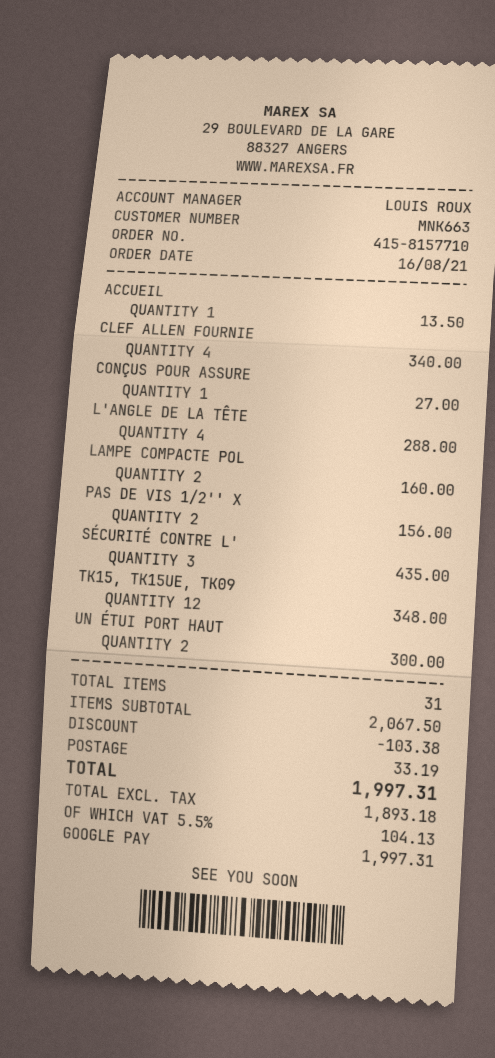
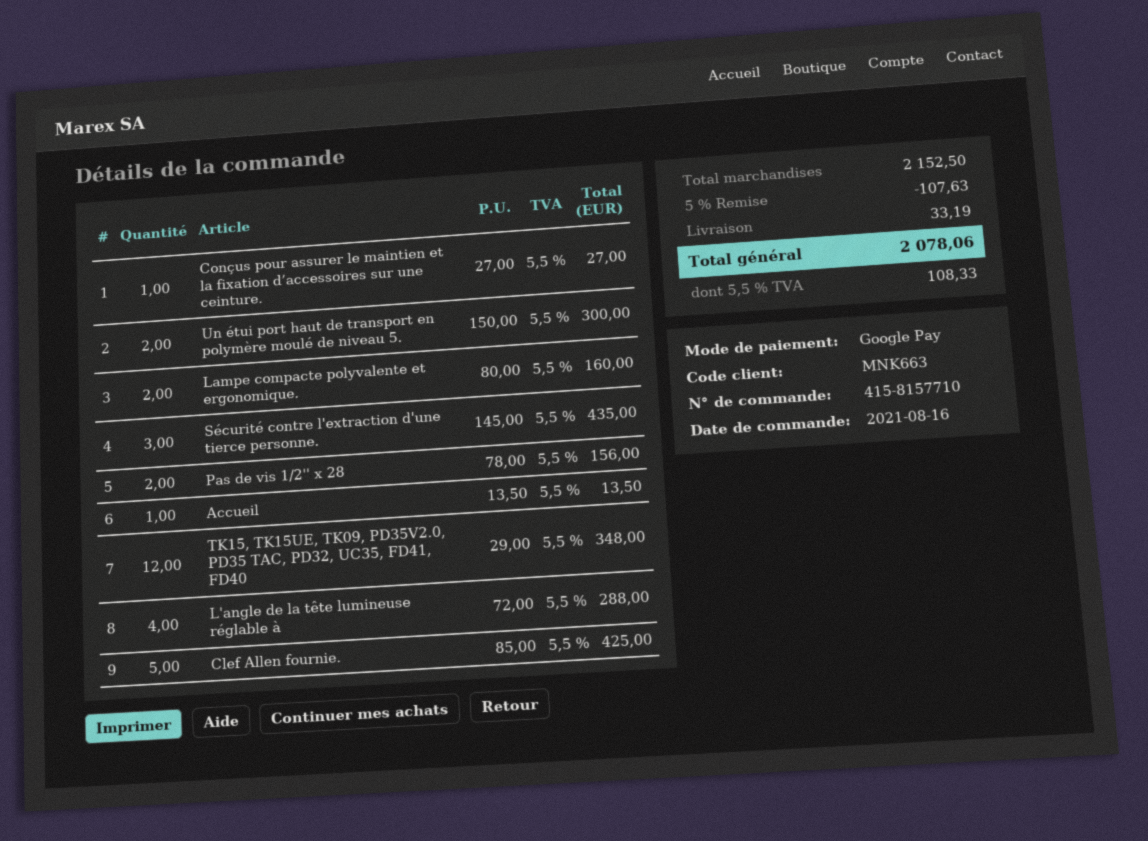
CLEF ALLEN FOURNIE: 4 for 340.00 -> 5 for 425.00
subtotal: 2067.50 -> 2152.50
discount: 103.38 -> 107.63
tax: 5.5% = 104.13 -> 5.5% = 108.33
total: 1997.31 -> 2078.06

